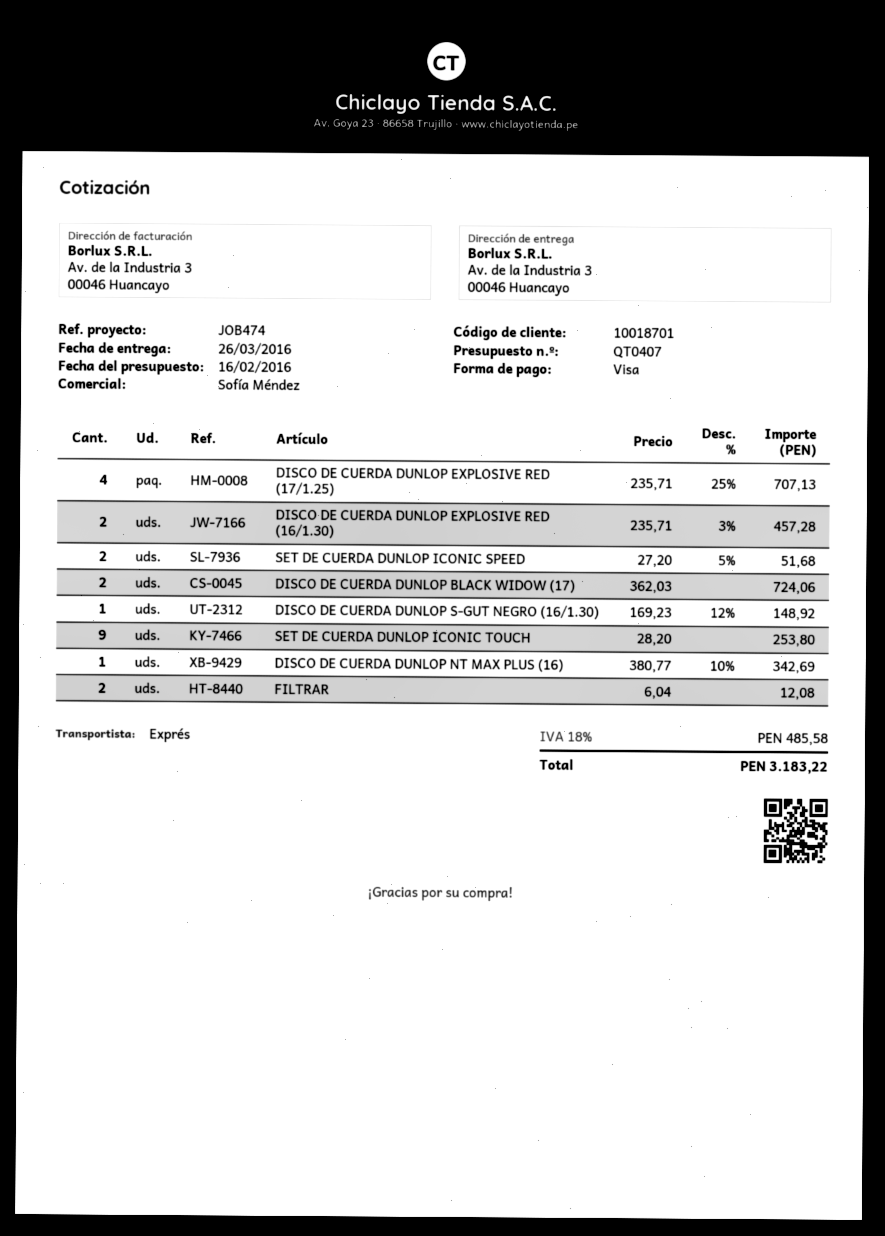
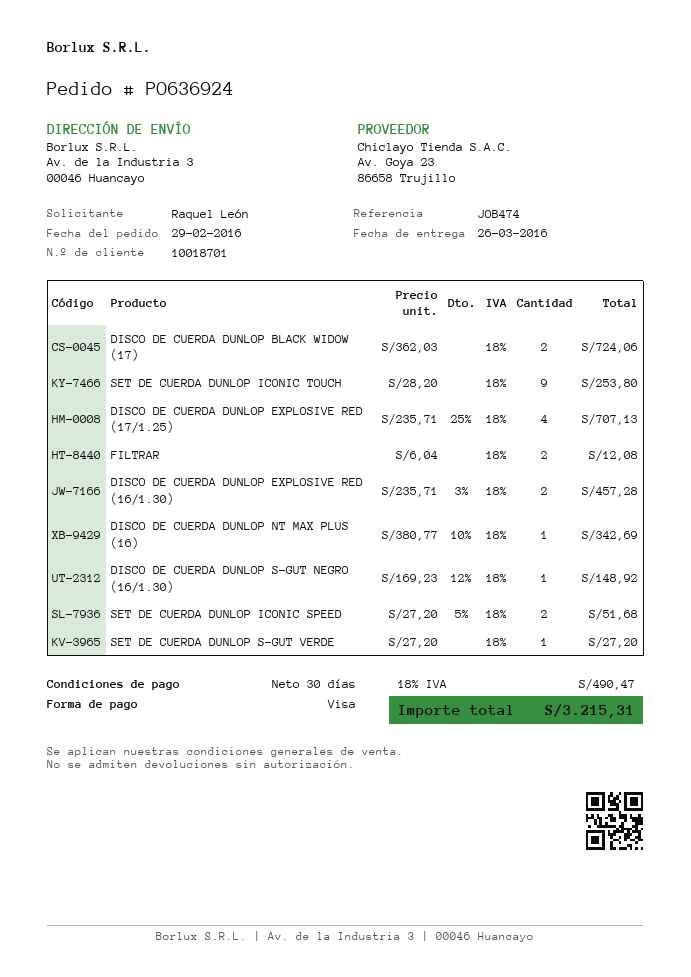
SET DE CUERDA DUNLOP S-GUT VERDE: none -> 1 x 27.20 = 27.20
tax: 18% = 485.58 -> 18% = 490.47
total: 3183.22 -> 3215.31

